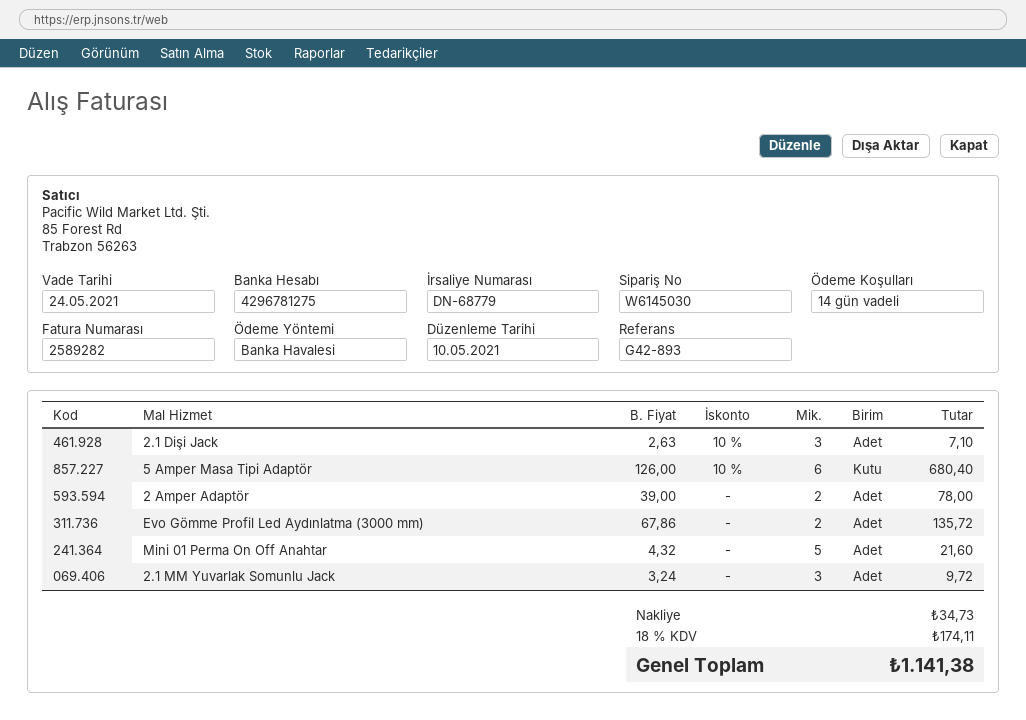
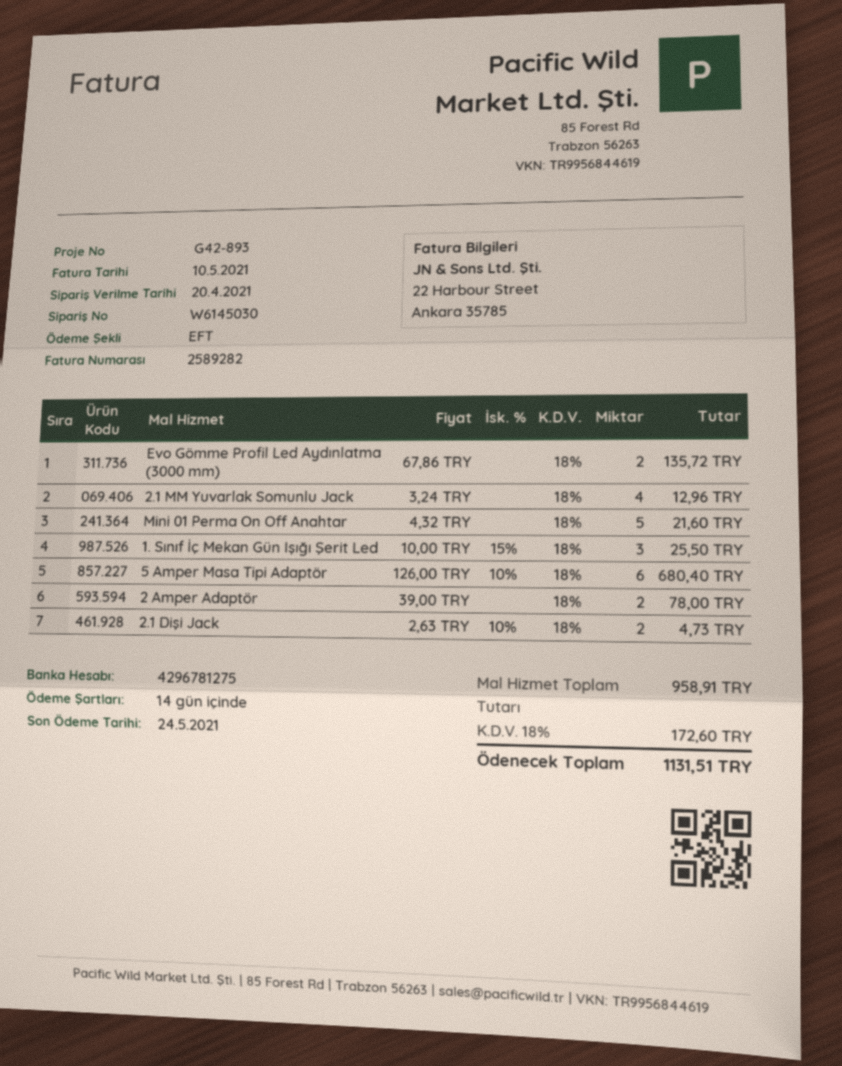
2.1 Dişi Jack: 3 x 2.63 - 10% = 7.10 -> 2 x 2.63 - 10% = 4.73
2.1 MM Yuvarlak Somunlu Jack: 3 x 3.24 = 9.72 -> 4 x 3.24 = 12.96
1. Sınıf İç Mekan Gün Işığı Şerit Led: none -> 3 x 10.00 - 15% = 25.50
shipping: 34.73 -> none
tax: 18% = 174.11 -> 18% = 172.60
total: 1141.38 -> 1131.51

